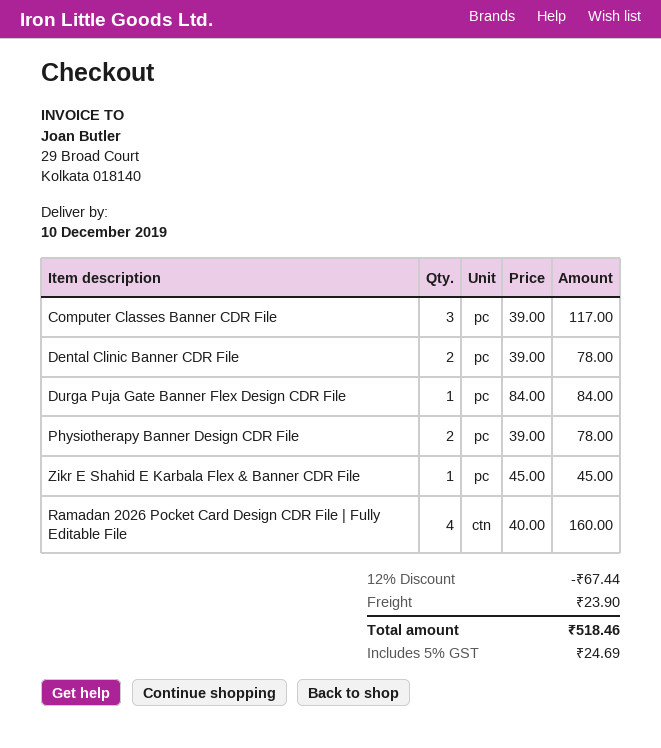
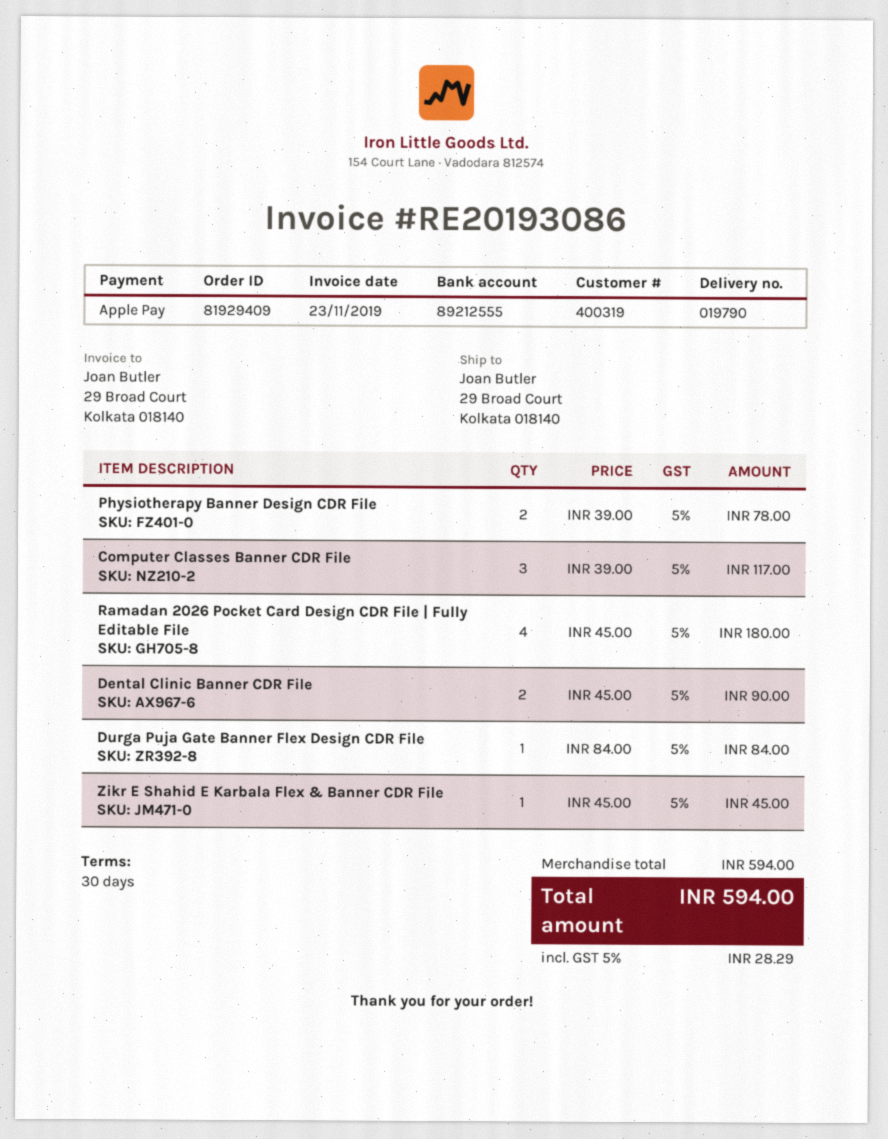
Dental Clinic Banner CDR File: 2 x 39.00 = 78.00 -> 2 x 45.00 = 90.00
Ramadan 2026 Pocket Card Design CDR File | Fully Editable File: 4 x 40.00 = 160.00 -> 4 x 45.00 = 180.00
discount: 12% = 67.44 -> none
shipping: 23.90 -> none
tax: 5% = 24.69 -> 5% = 28.29
total: 518.46 -> 594.00

